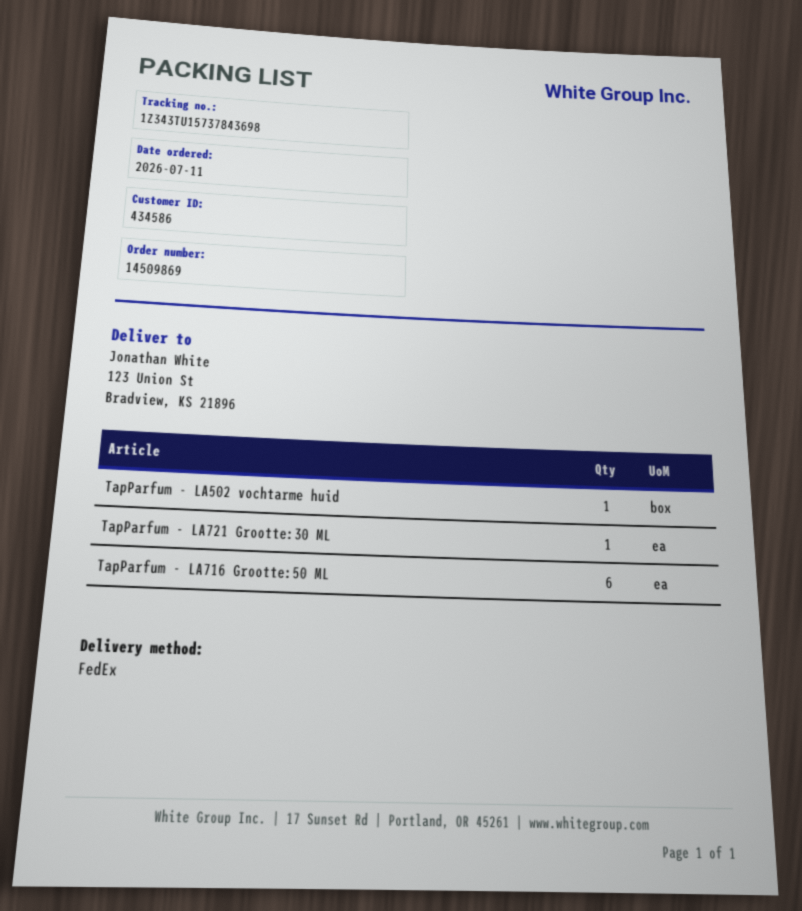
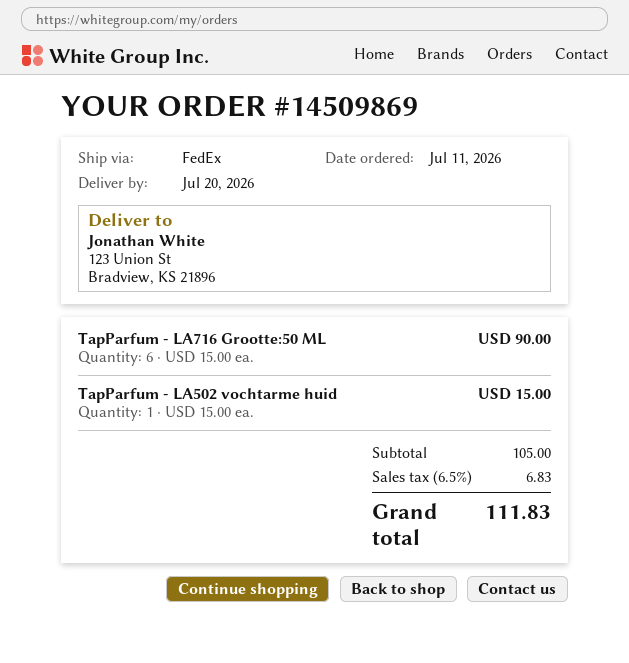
TapParfum - LA721 Grootte:30 ML: 1 -> none

